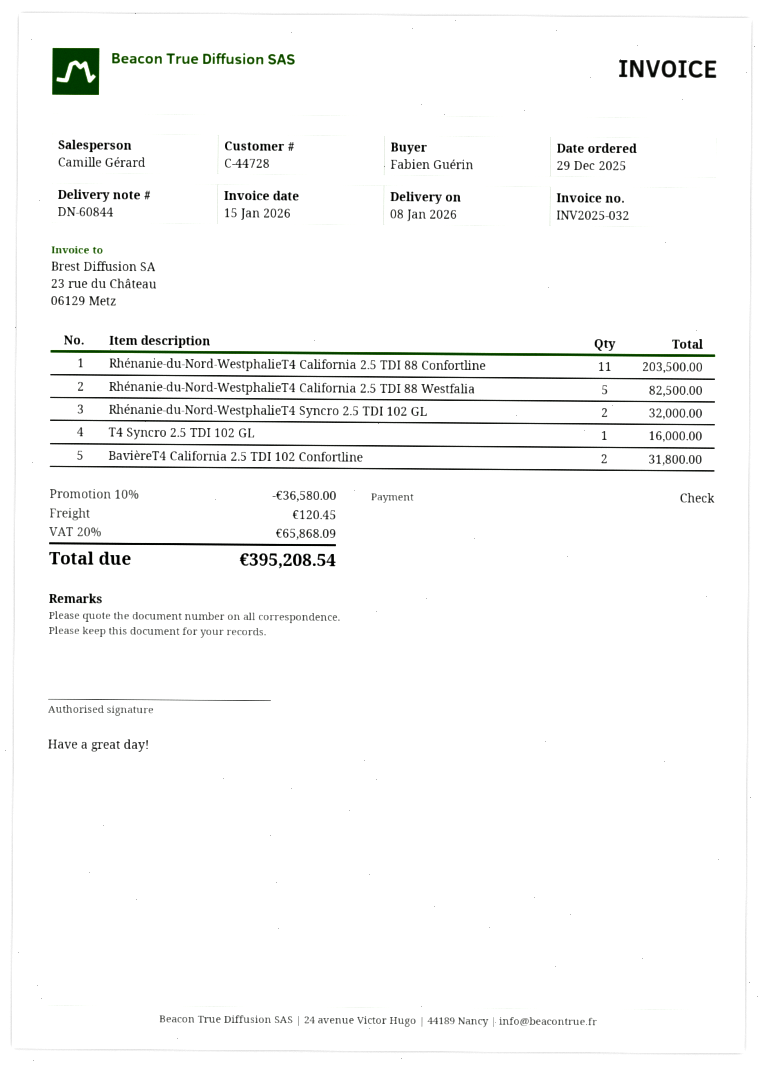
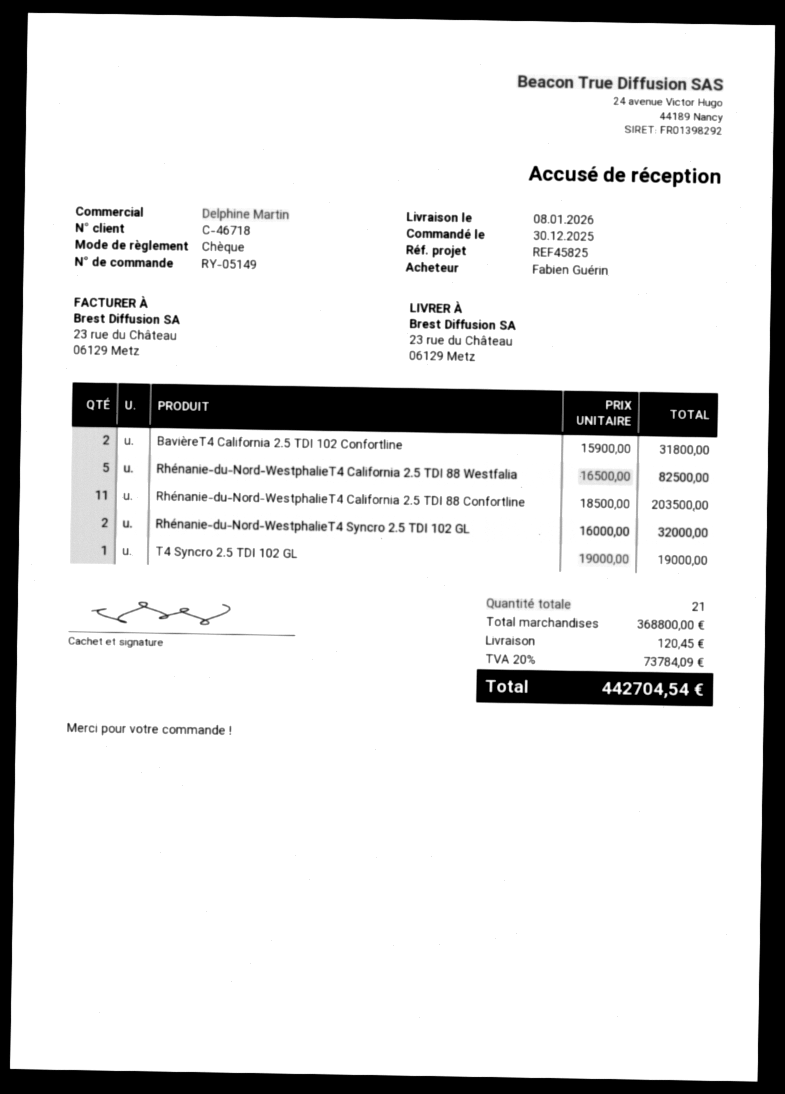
order date: 2025-12-29 -> 2025-12-30
customer number: C-44728 -> C-46718
sales rep: Camille Gérard -> Delphine Martin
T4 Syncro 2.5 TDI 102 GL: 1 for 16000.00 -> 1 for 19000.00
discount: 10% = 36580.00 -> none
tax: 20% = 65868.09 -> 20% = 73784.09
total: 395208.54 -> 442704.54

